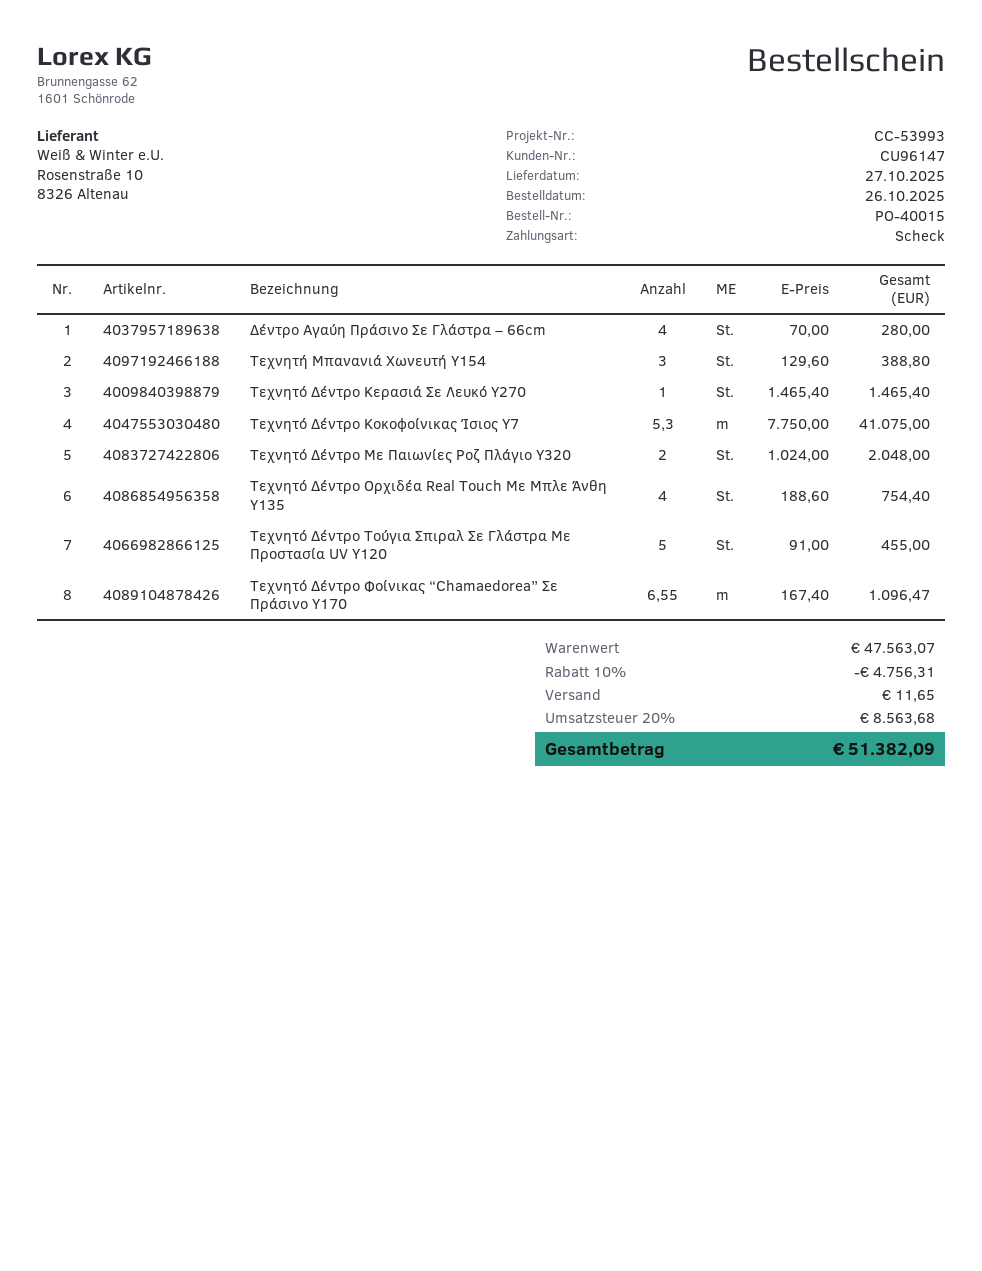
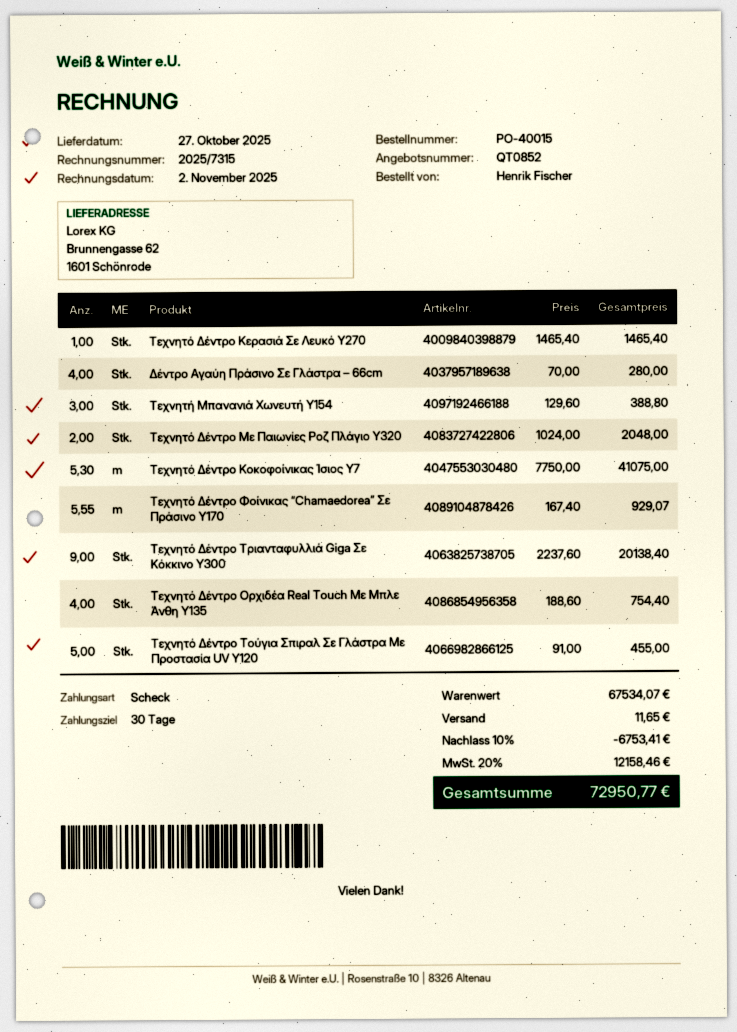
Τεχνητό Δέντρο Φοίνικας “Chamaedorea” Σε Πράσινο Υ170: 6.55 x 167.40 = 1096.47 -> 5.55 x 167.40 = 929.07
Τεχνητό Δέντρο Τριανταφυλλιά Giga Σε Κόκκινο Υ300: none -> 9 x 2237.60 = 20138.40
subtotal: 47563.07 -> 67534.07
discount: 10% = 4756.31 -> 10% = 6753.41
tax: 20% = 8563.68 -> 20% = 12158.46
total: 51382.09 -> 72950.77

